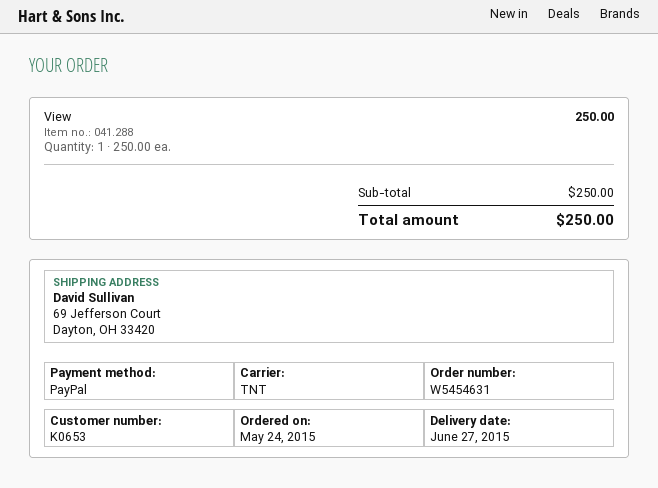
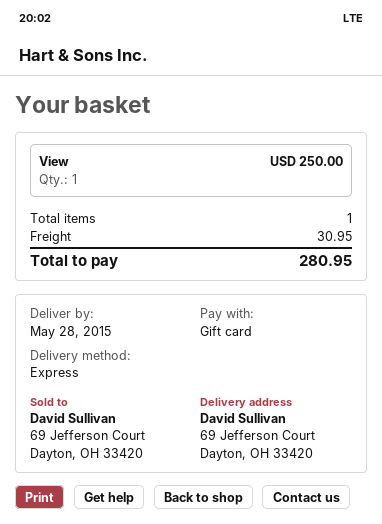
delivery date: 2015-06-27 -> 2015-05-28
payment method: PayPal -> gift card
shipping method: TNT -> express
shipping: none -> 30.95
total: 250.00 -> 280.95

